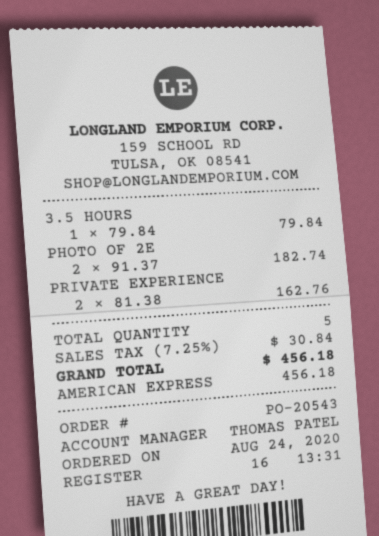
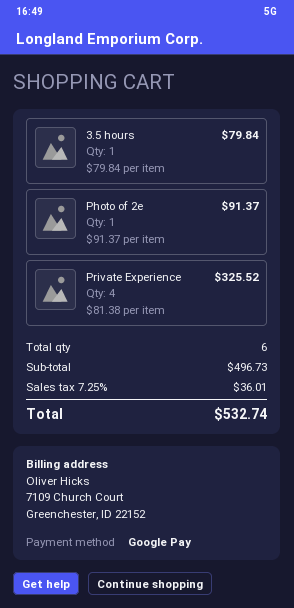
payment method: American Express -> Google Pay
PHOTO OF 2E: 2 x 91.37 = 182.74 -> 1 x 91.37 = 91.37
PRIVATE EXPERIENCE: 2 x 81.38 = 162.76 -> 4 x 81.38 = 325.52
total quantity: 5 -> 6
tax: 7.25% = 30.84 -> 7.25% = 36.01
total: 456.18 -> 532.74

